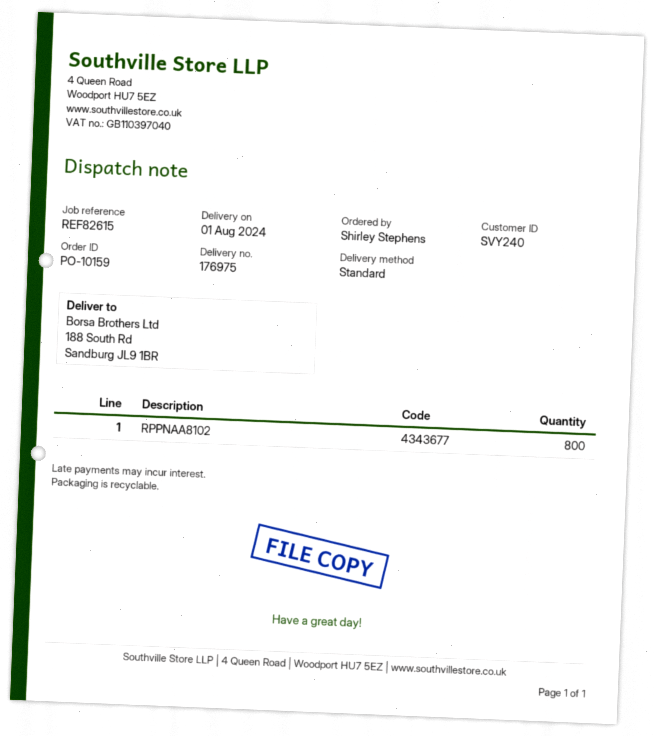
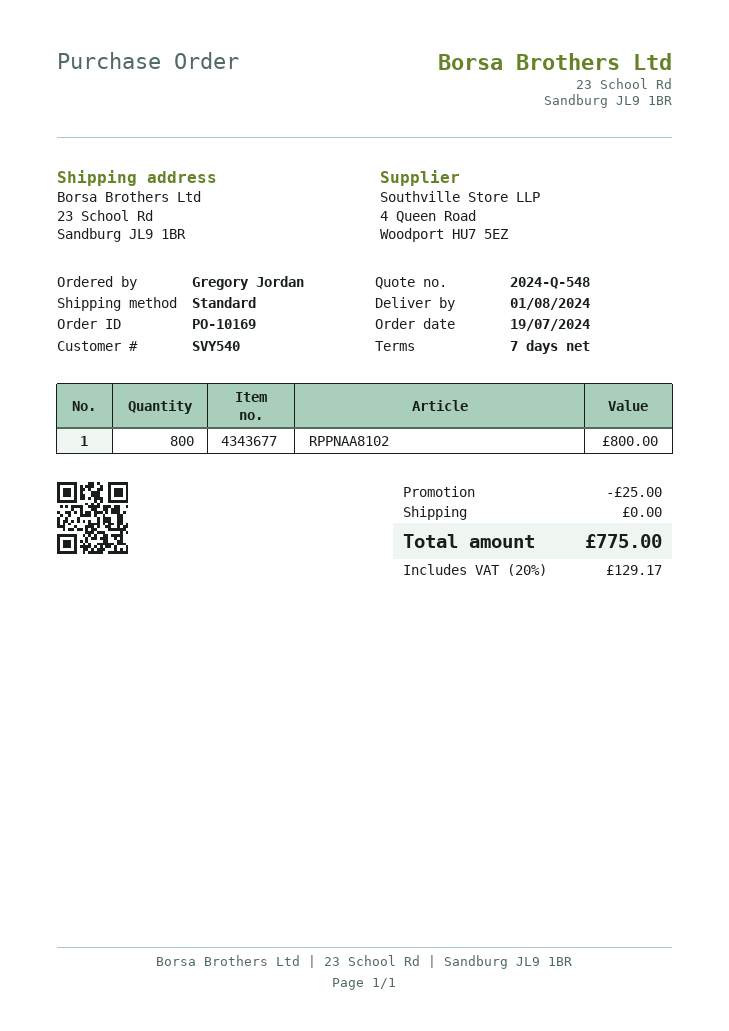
order number: PO-10159 -> PO-10169
customer number: SVY240 -> SVY540
ordered by: Shirley Stephens -> Gregory Jordan
ship to: 188 South Rd, Sandburg JL9 1BR -> 23 School Rd, Sandburg JL9 1BR

